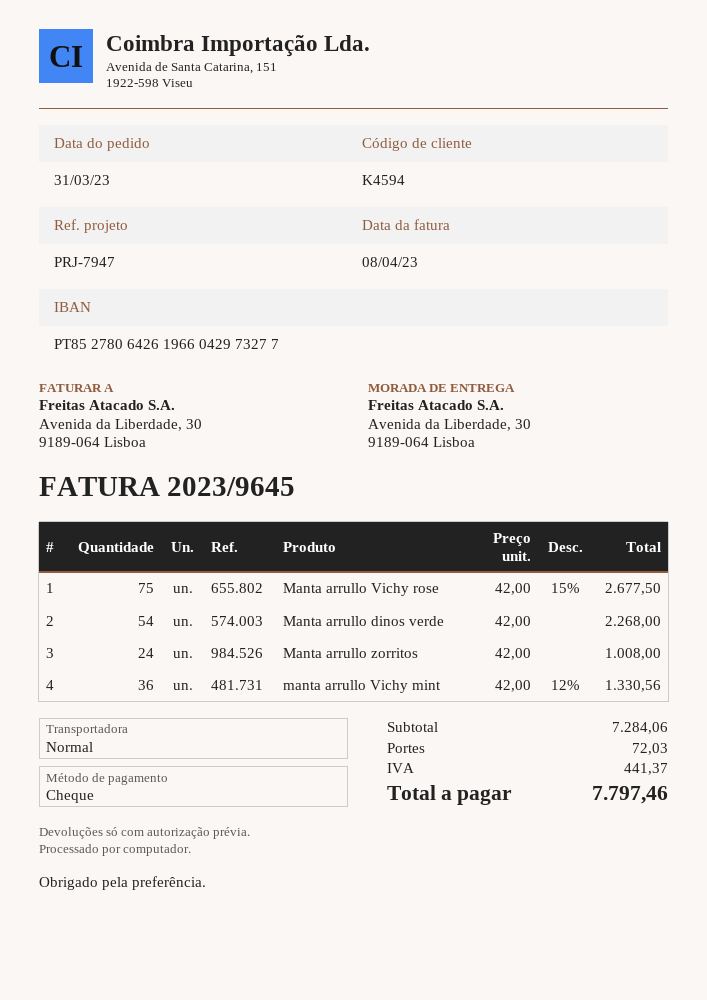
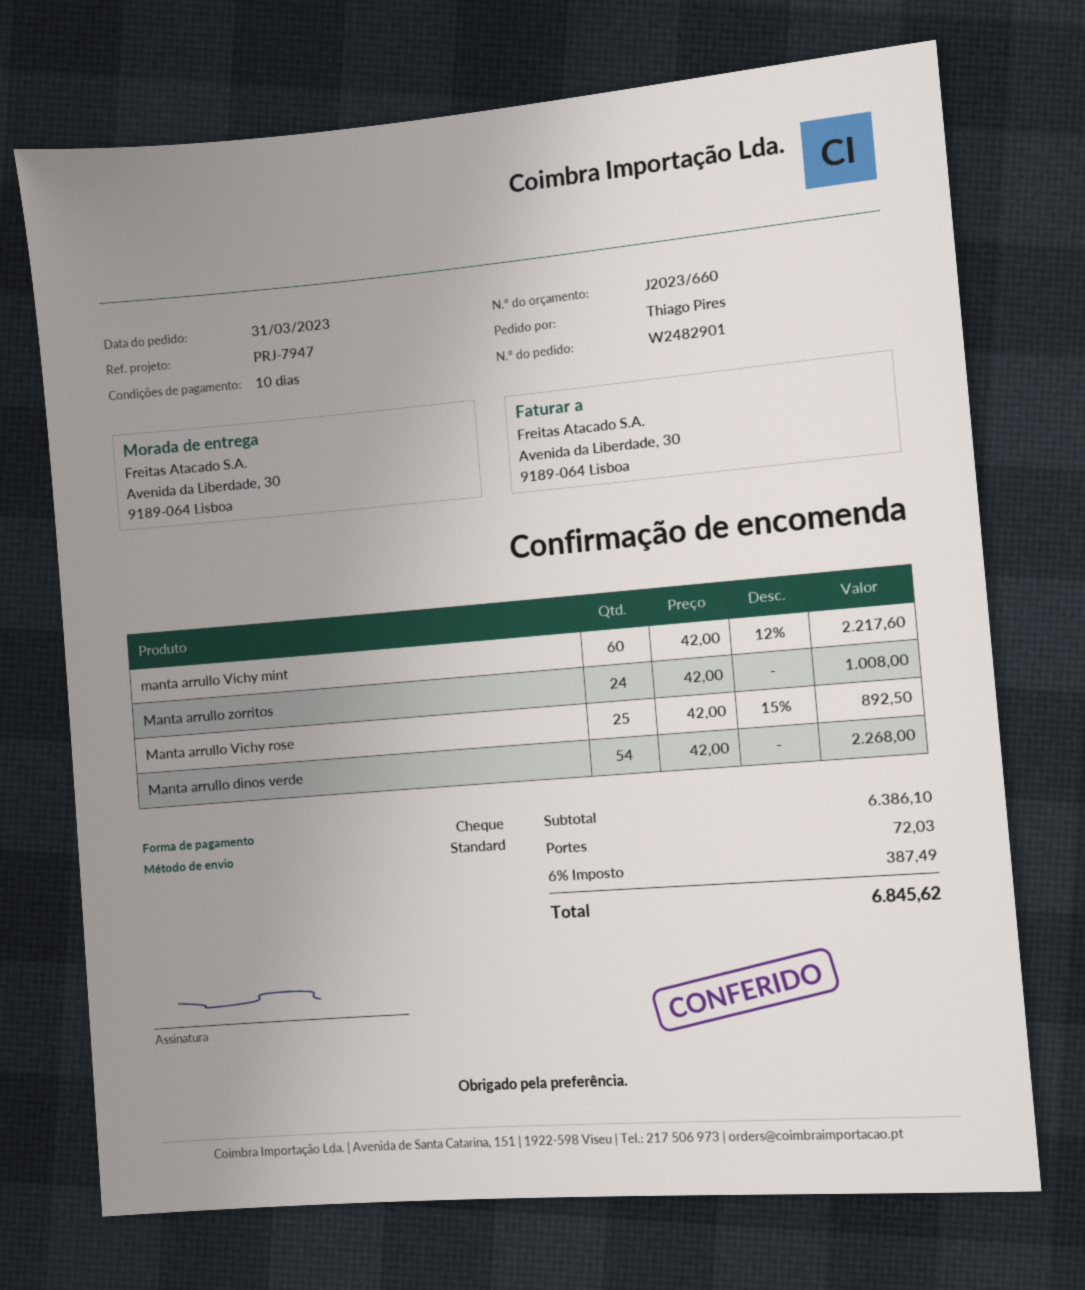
Manta arrullo Vichy rose: 75 x 42.00 - 15% = 2677.50 -> 25 x 42.00 - 15% = 892.50
manta arrullo Vichy mint: 36 x 42.00 - 12% = 1330.56 -> 60 x 42.00 - 12% = 2217.60
subtotal: 7284.06 -> 6386.10
tax: 441.37 -> 387.49
total: 7797.46 -> 6845.62

